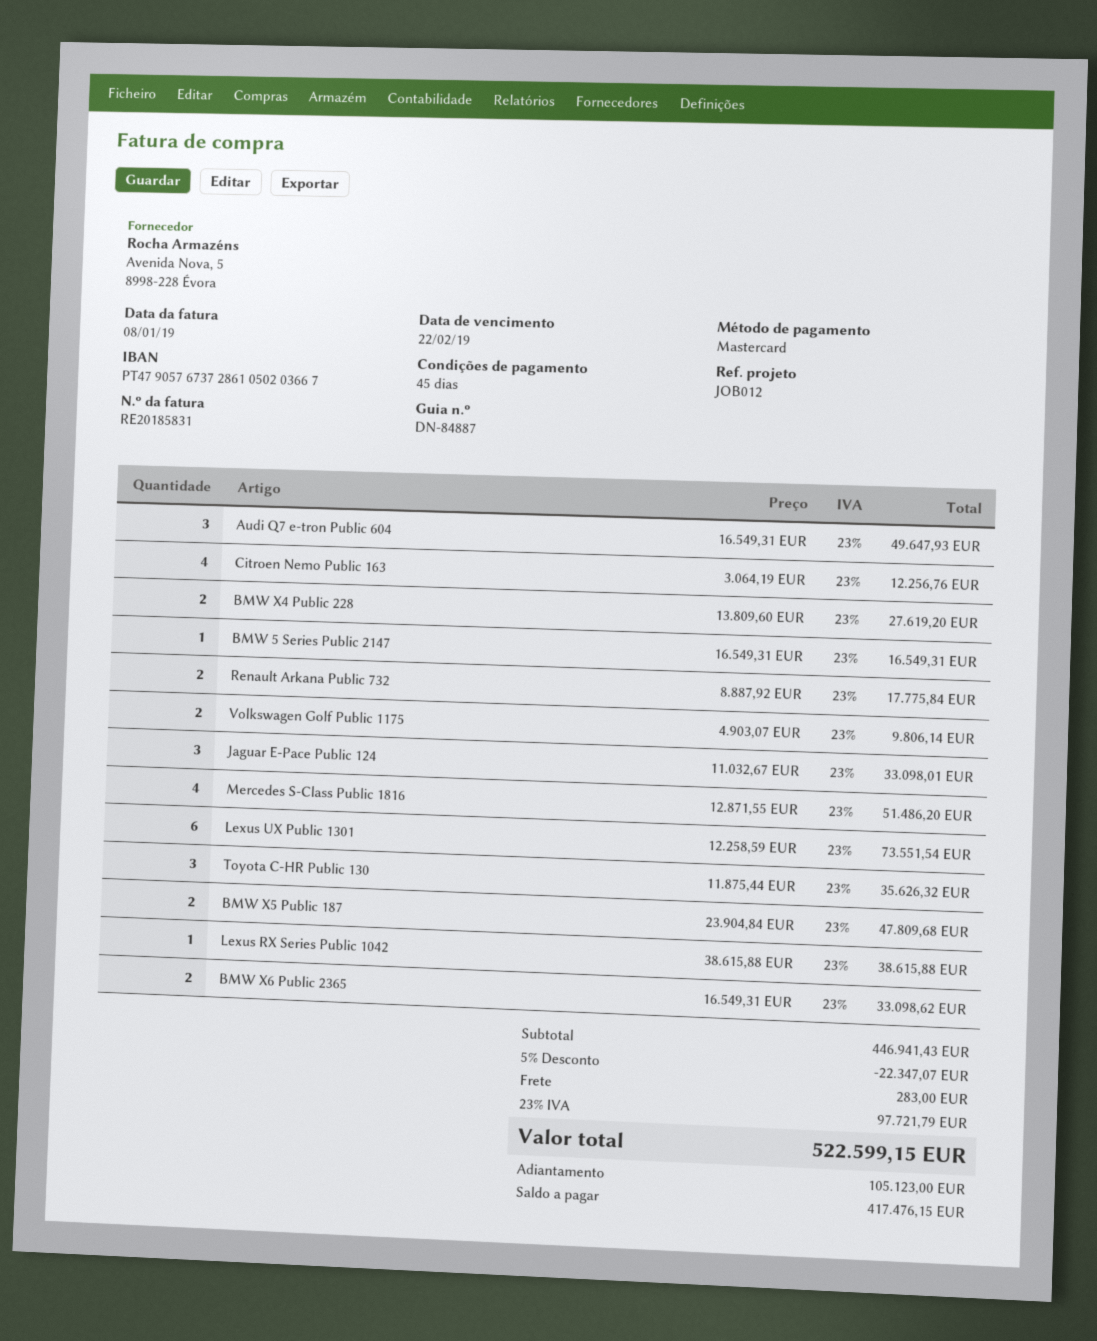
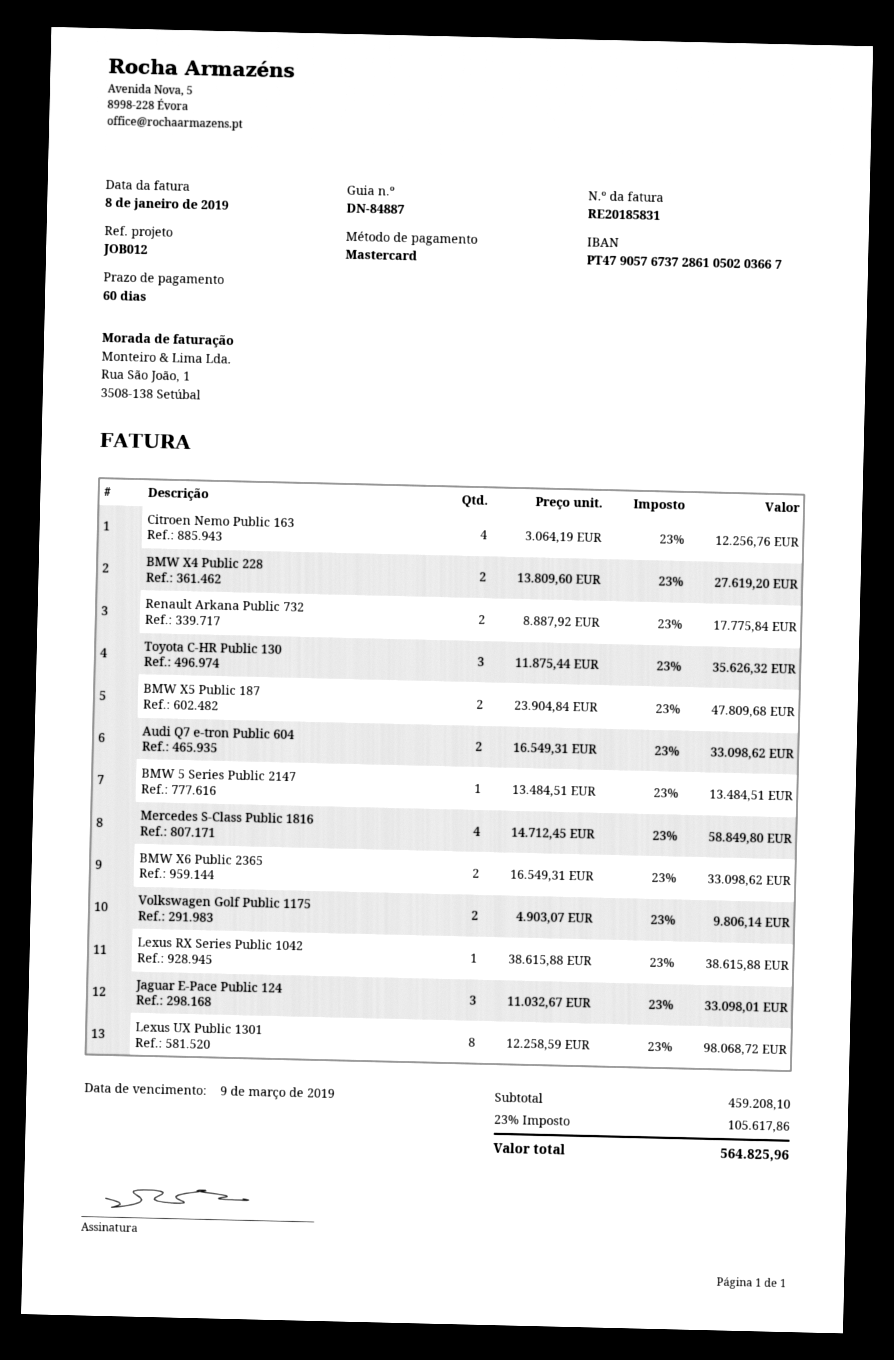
payment terms: 45 days -> 60 days
due date: 2019-02-22 -> 2019-03-09
Audi Q7 e-tron Public 604: 3 x 16549.31 = 49647.93 -> 2 x 16549.31 = 33098.62
BMW 5 Series Public 2147: 1 x 16549.31 = 16549.31 -> 1 x 13484.51 = 13484.51
Mercedes S-Class Public 1816: 4 x 12871.55 = 51486.20 -> 4 x 14712.45 = 58849.80
Lexus UX Public 1301: 6 x 12258.59 = 73551.54 -> 8 x 12258.59 = 98068.72
subtotal: 446941.43 -> 459208.10
discount: 5% = 22347.07 -> none
shipping: 283.00 -> none
tax: 23% = 97721.79 -> 23% = 105617.86
total: 522599.15 -> 564825.96

